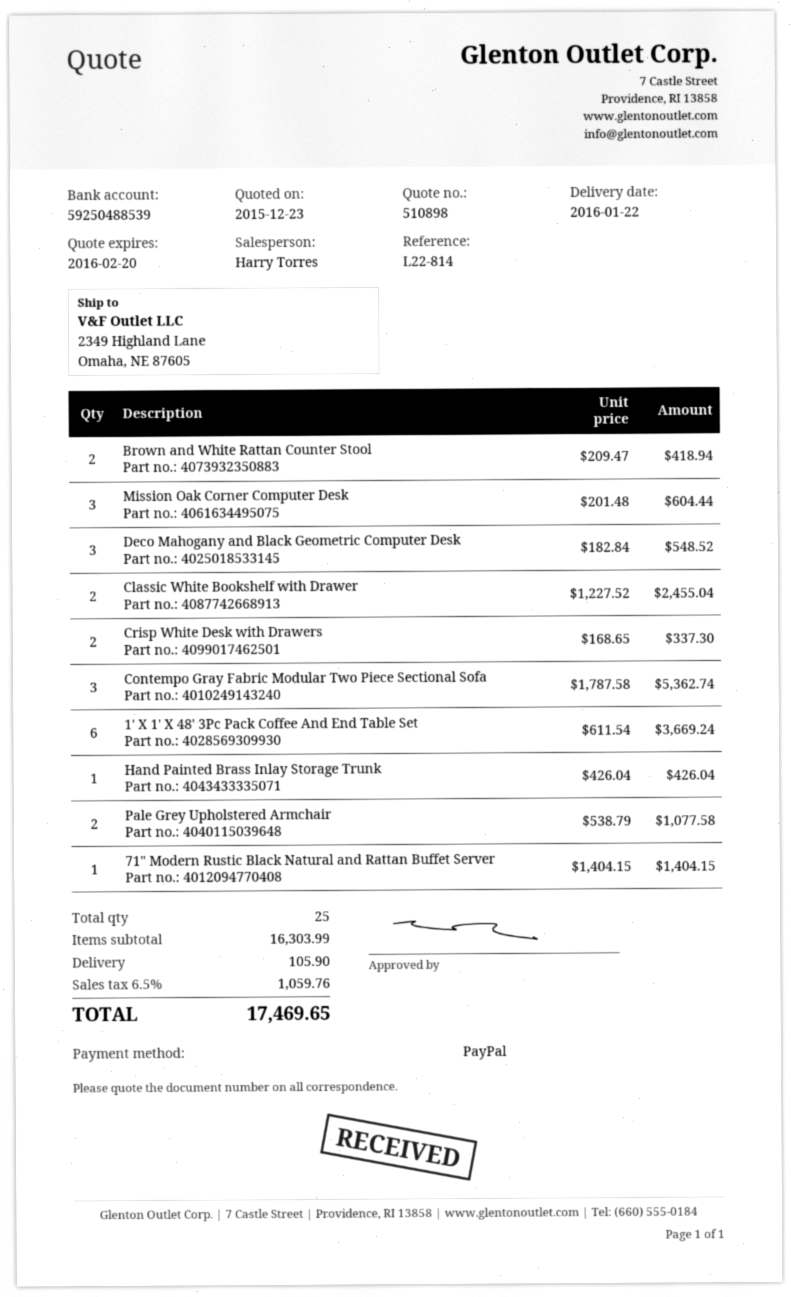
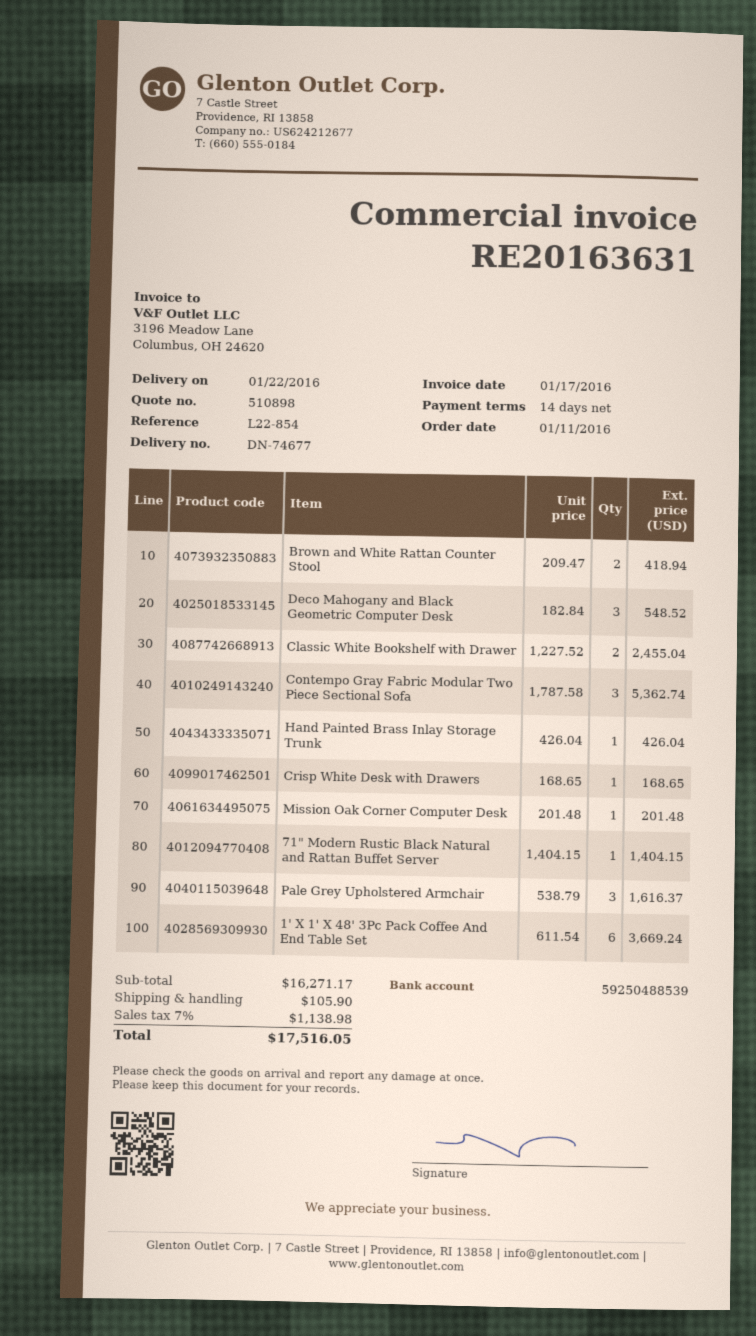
reference: L22-814 -> L22-854
Mission Oak Corner Computer Desk: 3 x 201.48 = 604.44 -> 1 x 201.48 = 201.48
Crisp White Desk with Drawers: 2 x 168.65 = 337.30 -> 1 x 168.65 = 168.65
Pale Grey Upholstered Armchair: 2 x 538.79 = 1077.58 -> 3 x 538.79 = 1616.37
subtotal: 16303.99 -> 16271.17
tax: 6.5% = 1059.76 -> 7% = 1138.98
total: 17469.65 -> 17516.05

